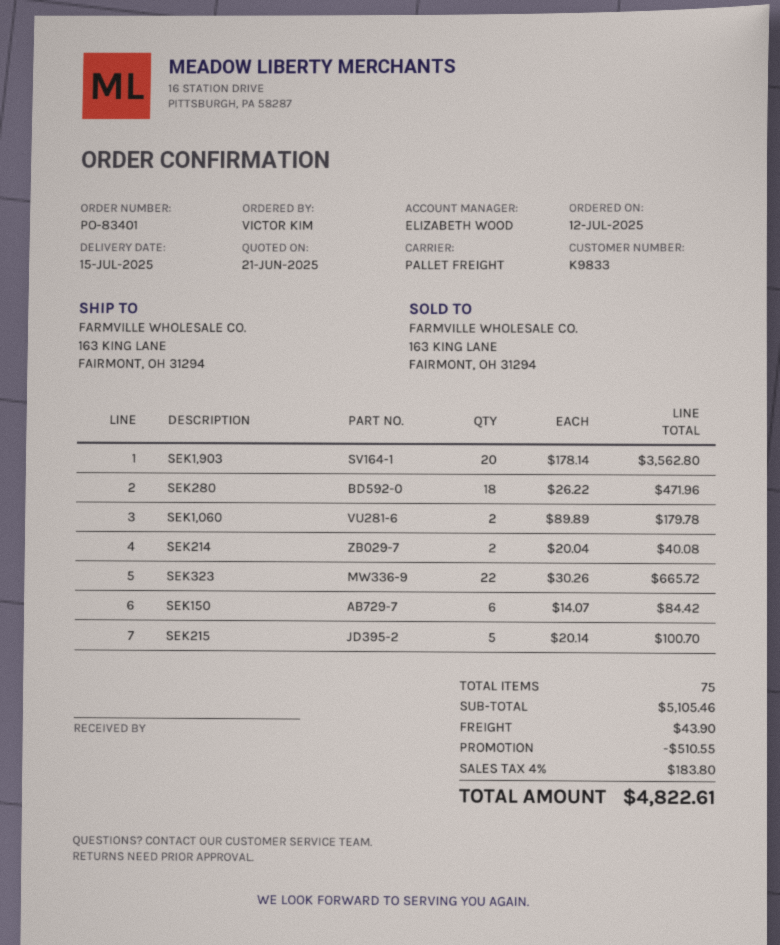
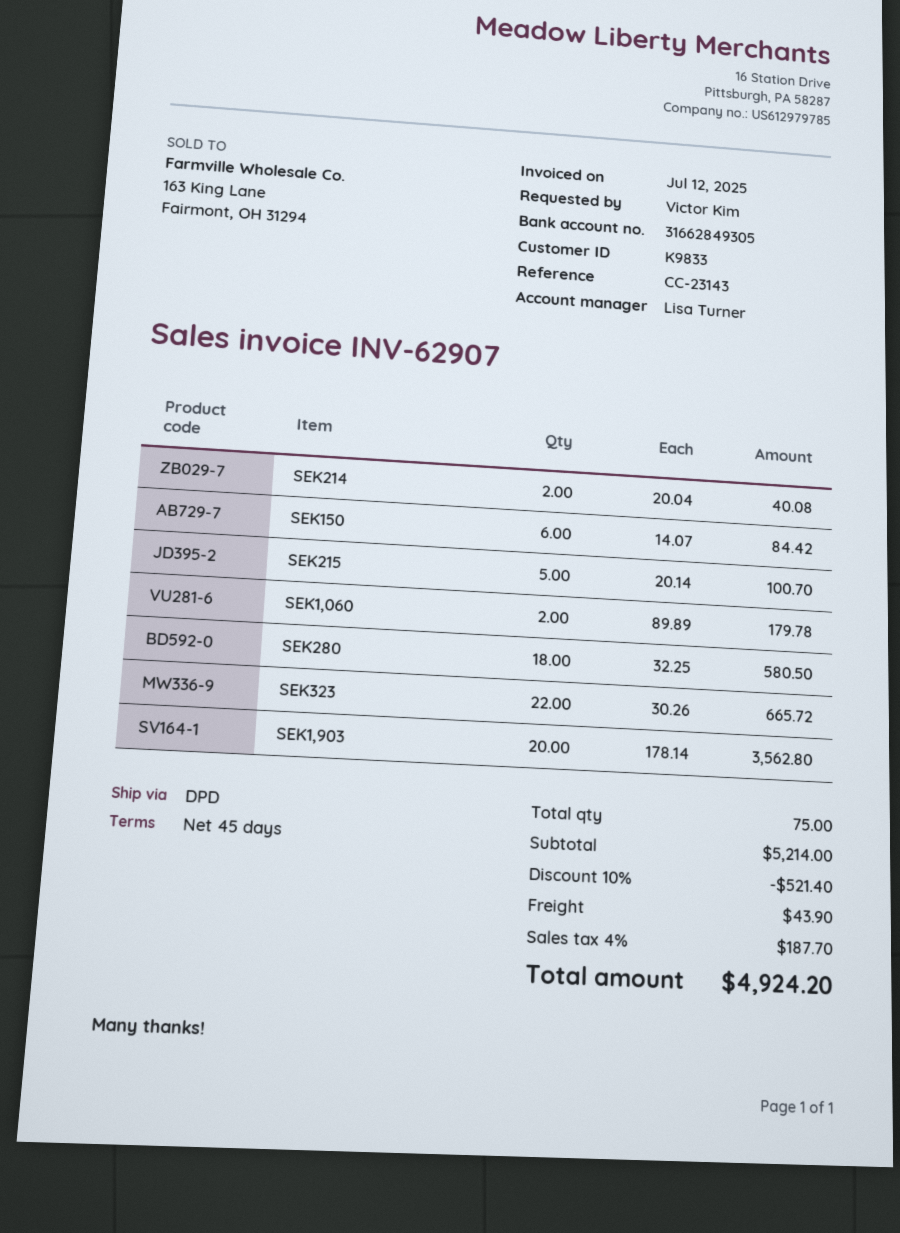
sales rep: ELIZABETH WOOD -> Lisa Turner
shipping method: pallet freight -> DPD
SEK280: 18 x 26.22 = 471.96 -> 18 x 32.25 = 580.50
subtotal: 5105.46 -> 5214.00
discount: 510.55 -> 521.40
tax: 4% = 183.80 -> 4% = 187.70
total: 4822.61 -> 4924.20

